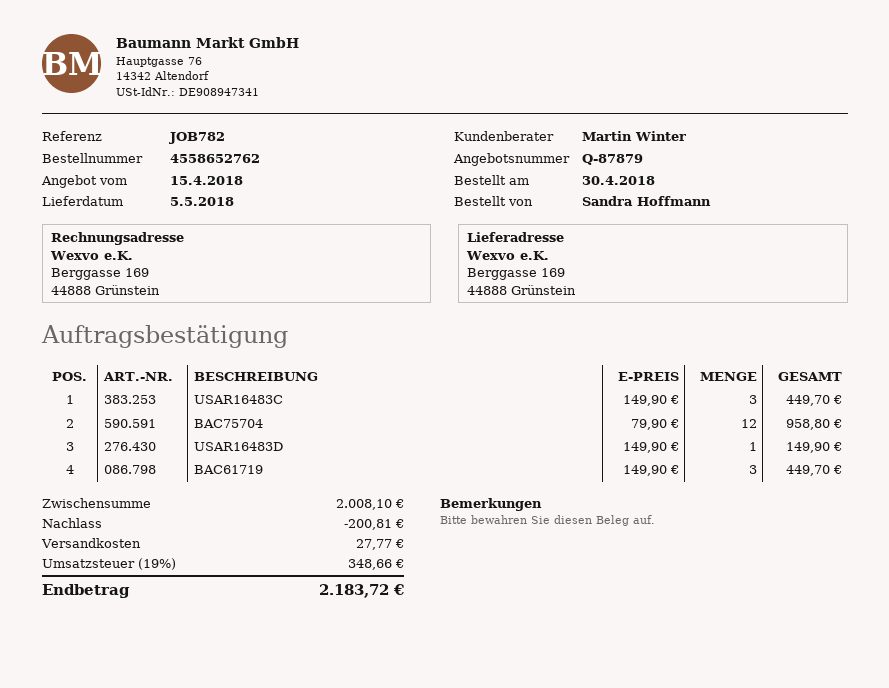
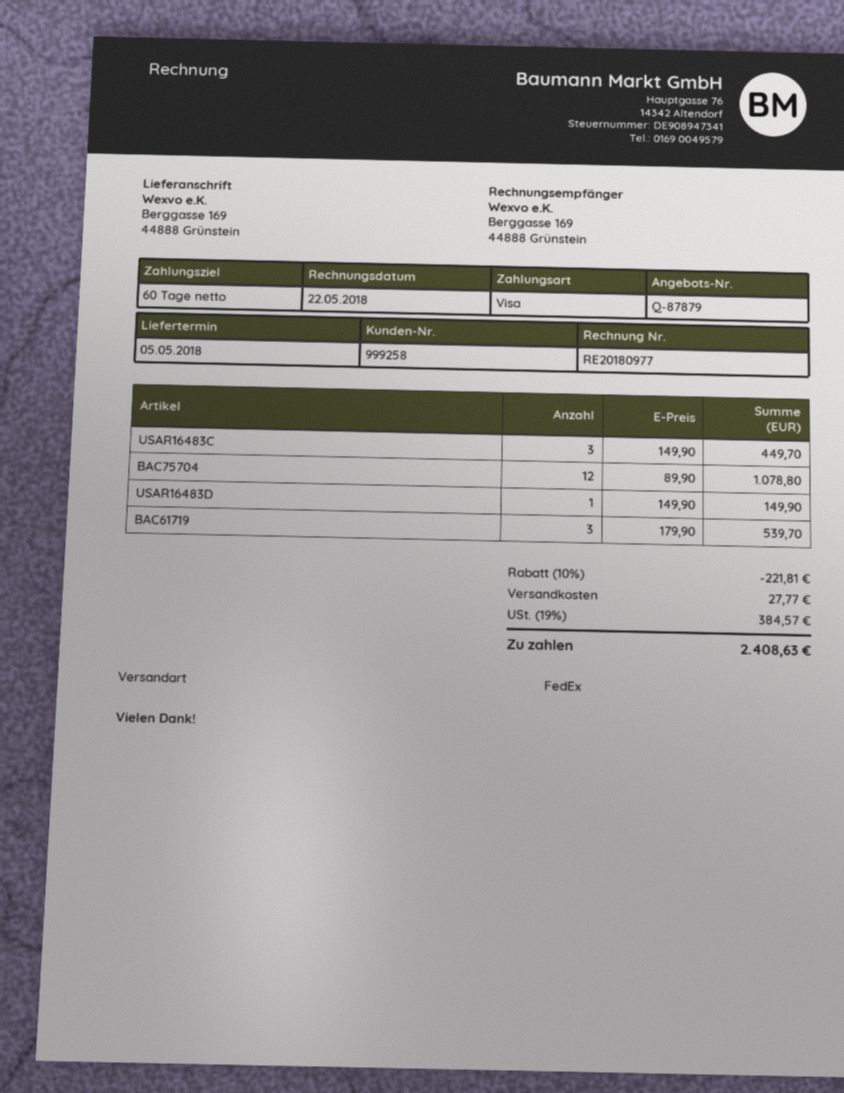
BAC75704: 12 x 79.90 = 958.80 -> 12 x 89.90 = 1078.80
BAC61719: 3 x 149.90 = 449.70 -> 3 x 179.90 = 539.70
discount: 200.81 -> 221.81
tax: 19% = 348.66 -> 19% = 384.57
total: 2183.72 -> 2408.63

